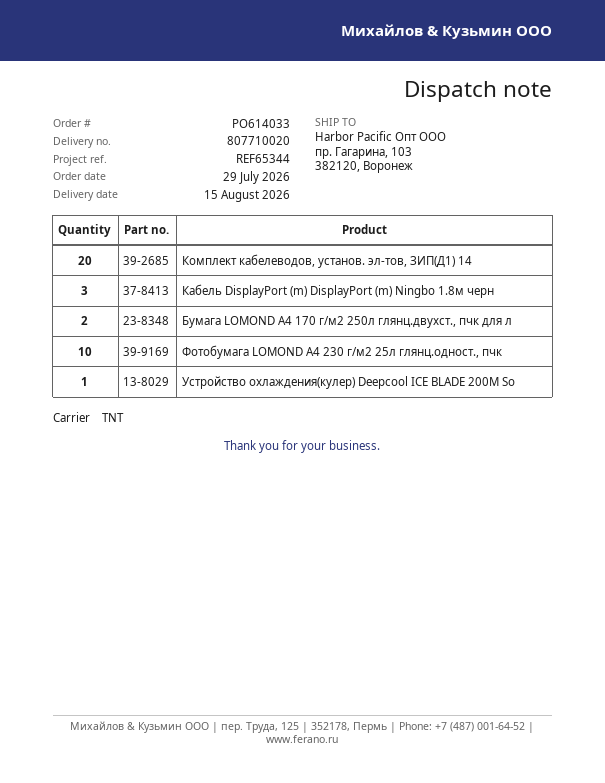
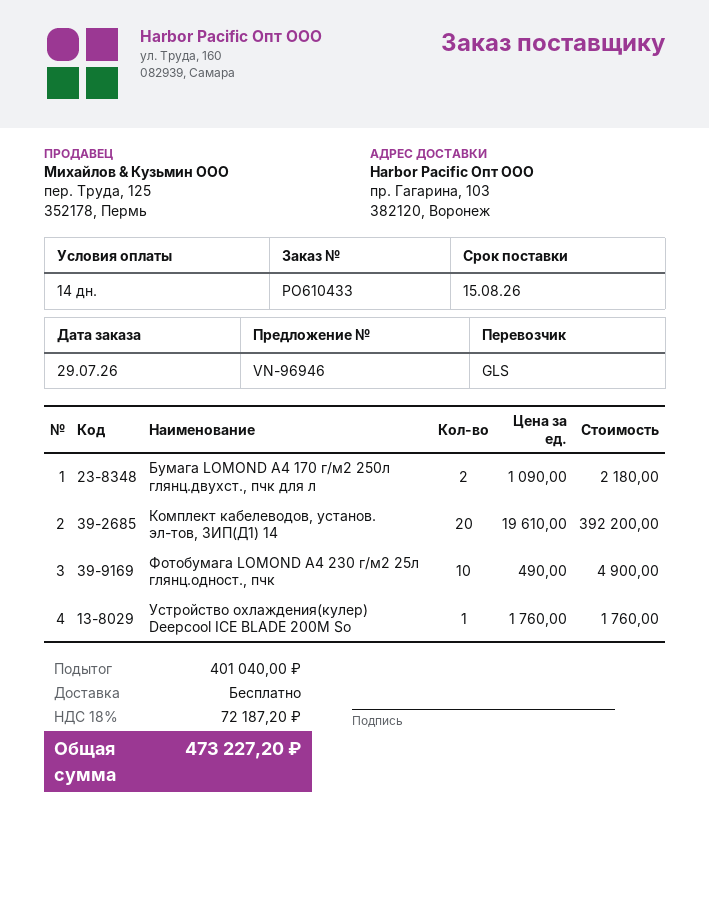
order number: PO614033 -> PO610433
shipping method: TNT -> GLS
Кабель DisplayPort (m) DisplayPort (m) Ningbo 1.8м черн: 3 -> none

